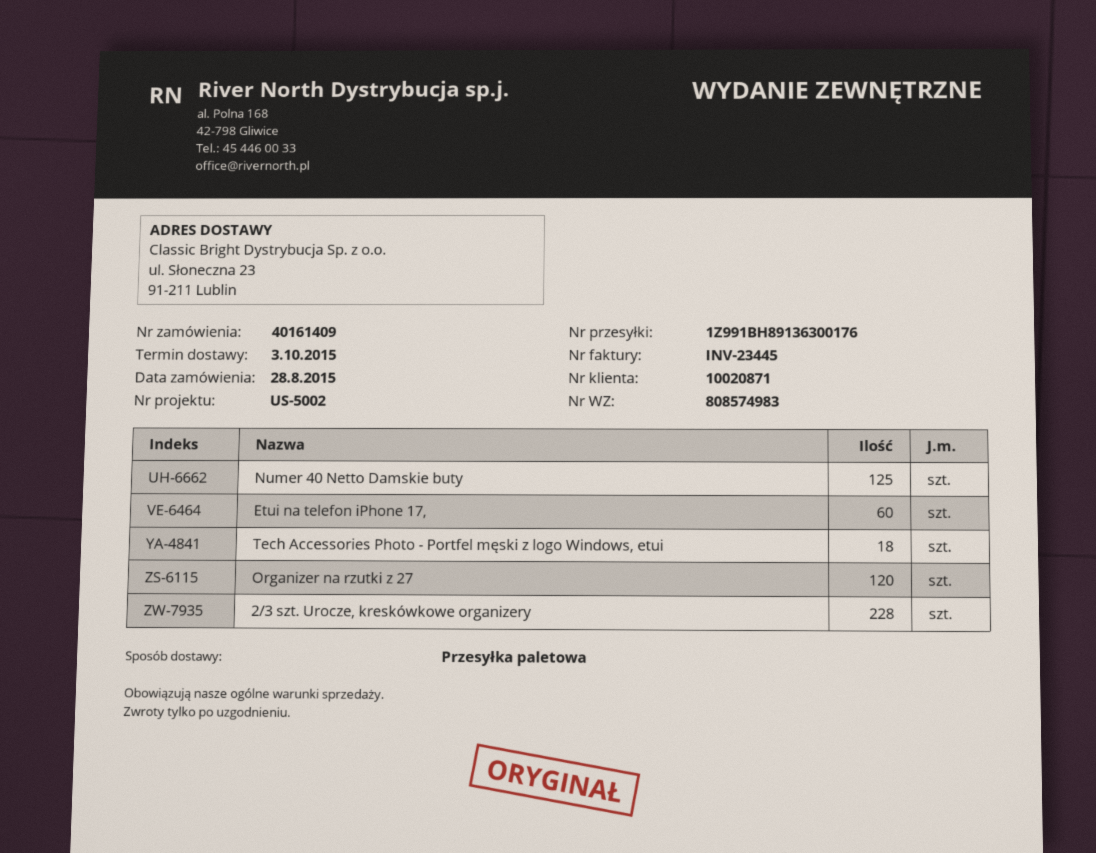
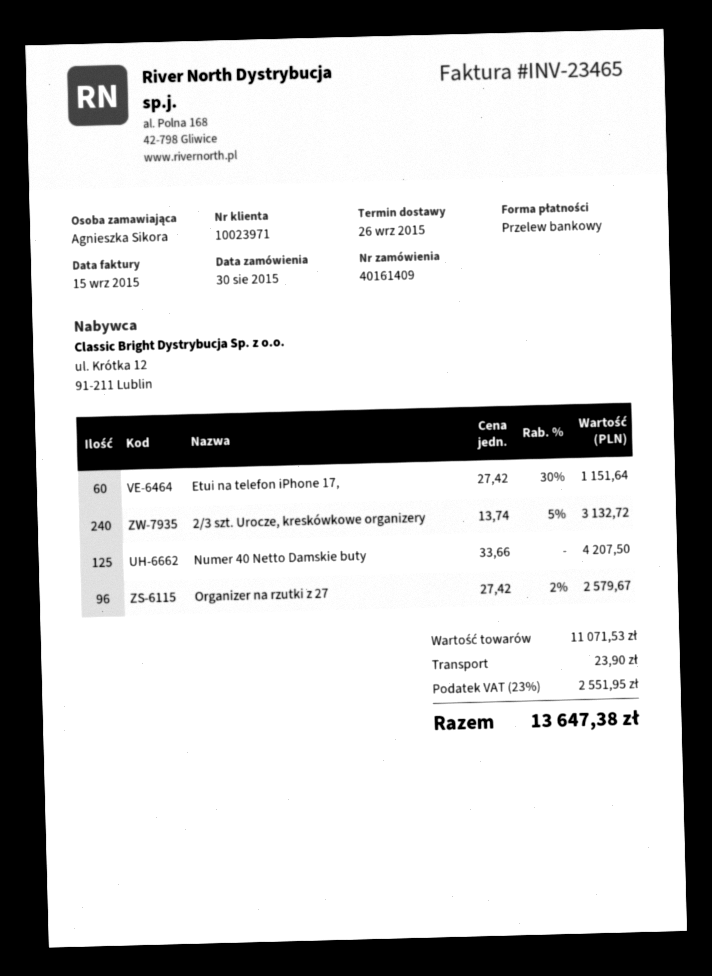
order date: 2015-08-28 -> 2015-08-30
delivery date: 2015-10-03 -> 2015-09-26
invoice number: INV-23445 -> INV-23465
customer number: 10020871 -> 10023971
Tech Accessories Photo - Portfel męski z logo Windows, etui: 18 -> none
Organizer na rzutki z 27: 120 -> 96
2/3 szt. Urocze, kreskówkowe organizery: 228 -> 240

